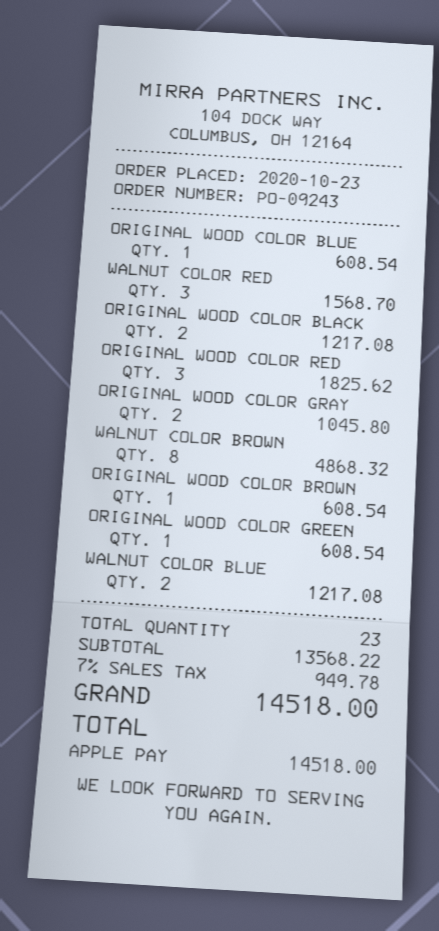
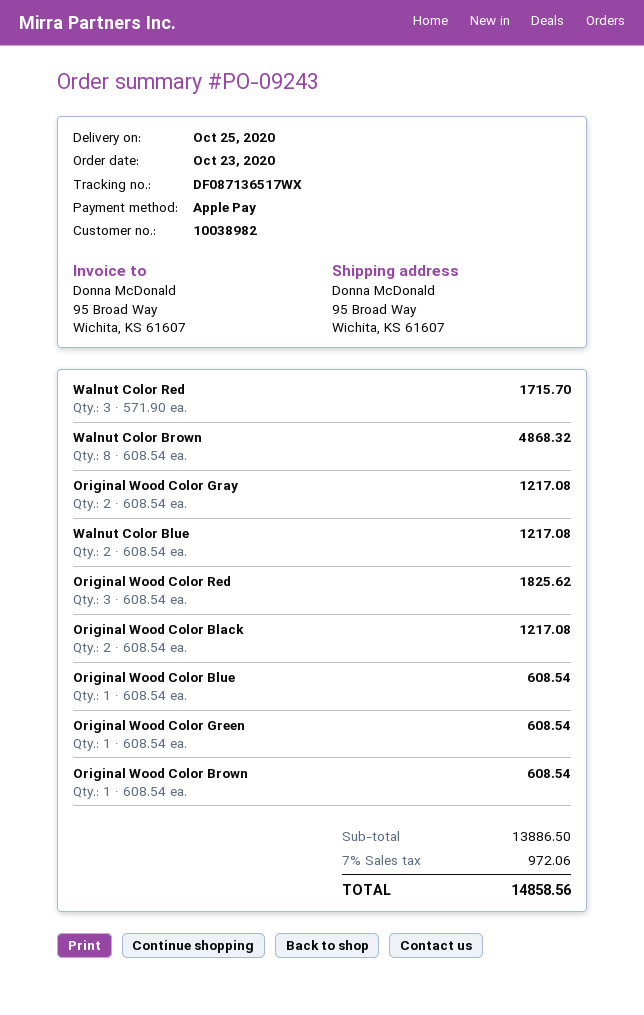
WALNUT COLOR RED: 3 for 1568.70 -> 3 for 1715.70
ORIGINAL WOOD COLOR GRAY: 2 for 1045.80 -> 2 for 1217.08
subtotal: 13568.22 -> 13886.50
tax: 7% = 949.78 -> 7% = 972.06
total: 14518.00 -> 14858.56

